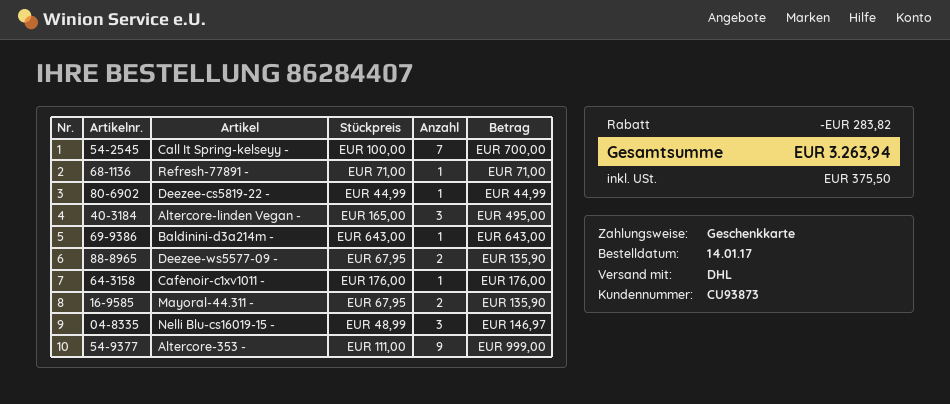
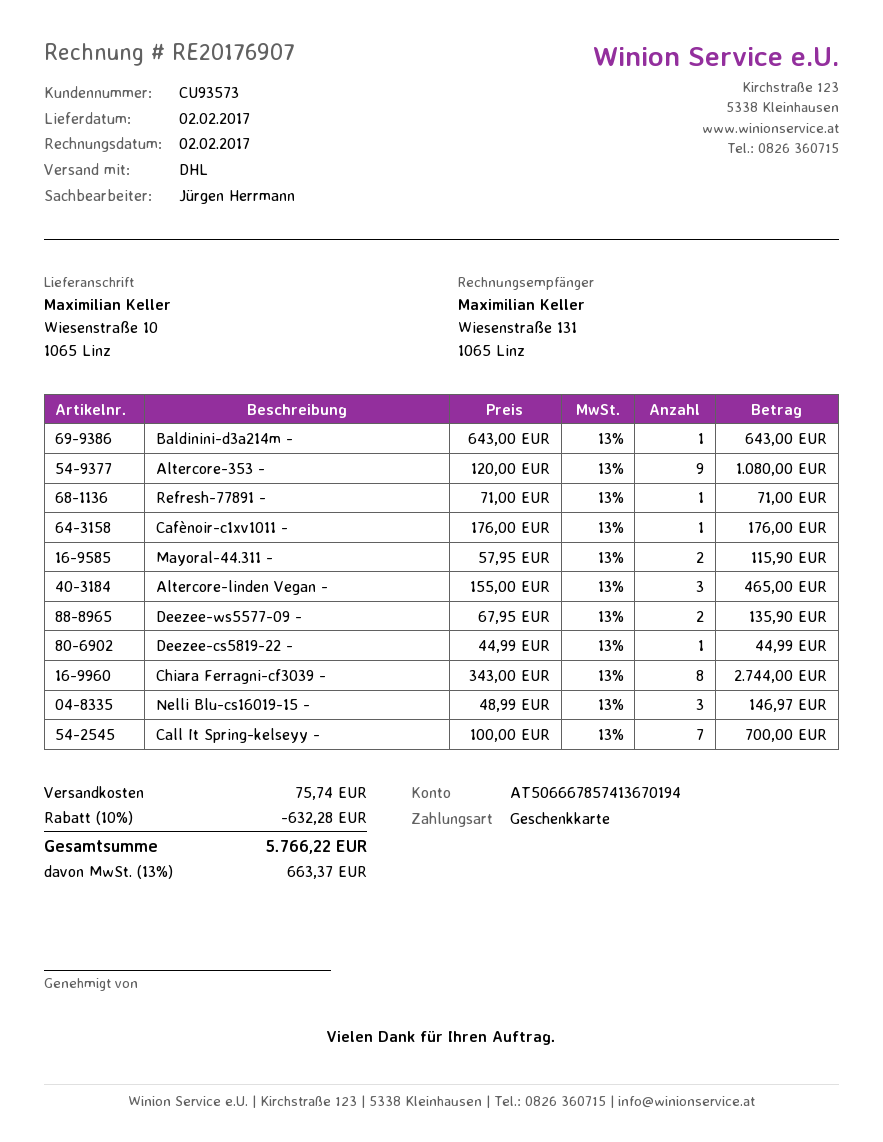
customer number: CU93873 -> CU93573
Altercore-linden Vegan -: 3 x 165.00 = 495.00 -> 3 x 155.00 = 465.00
Mayoral-44.311 -: 2 x 67.95 = 135.90 -> 2 x 57.95 = 115.90
Altercore-353 -: 9 x 111.00 = 999.00 -> 9 x 120.00 = 1080.00
Chiara Ferragni-cf3039 -: none -> 8 x 343.00 = 2744.00
discount: 283.82 -> 632.28
shipping: none -> 75.74
tax: 375.50 -> 663.37
total: 3263.94 -> 5766.22

